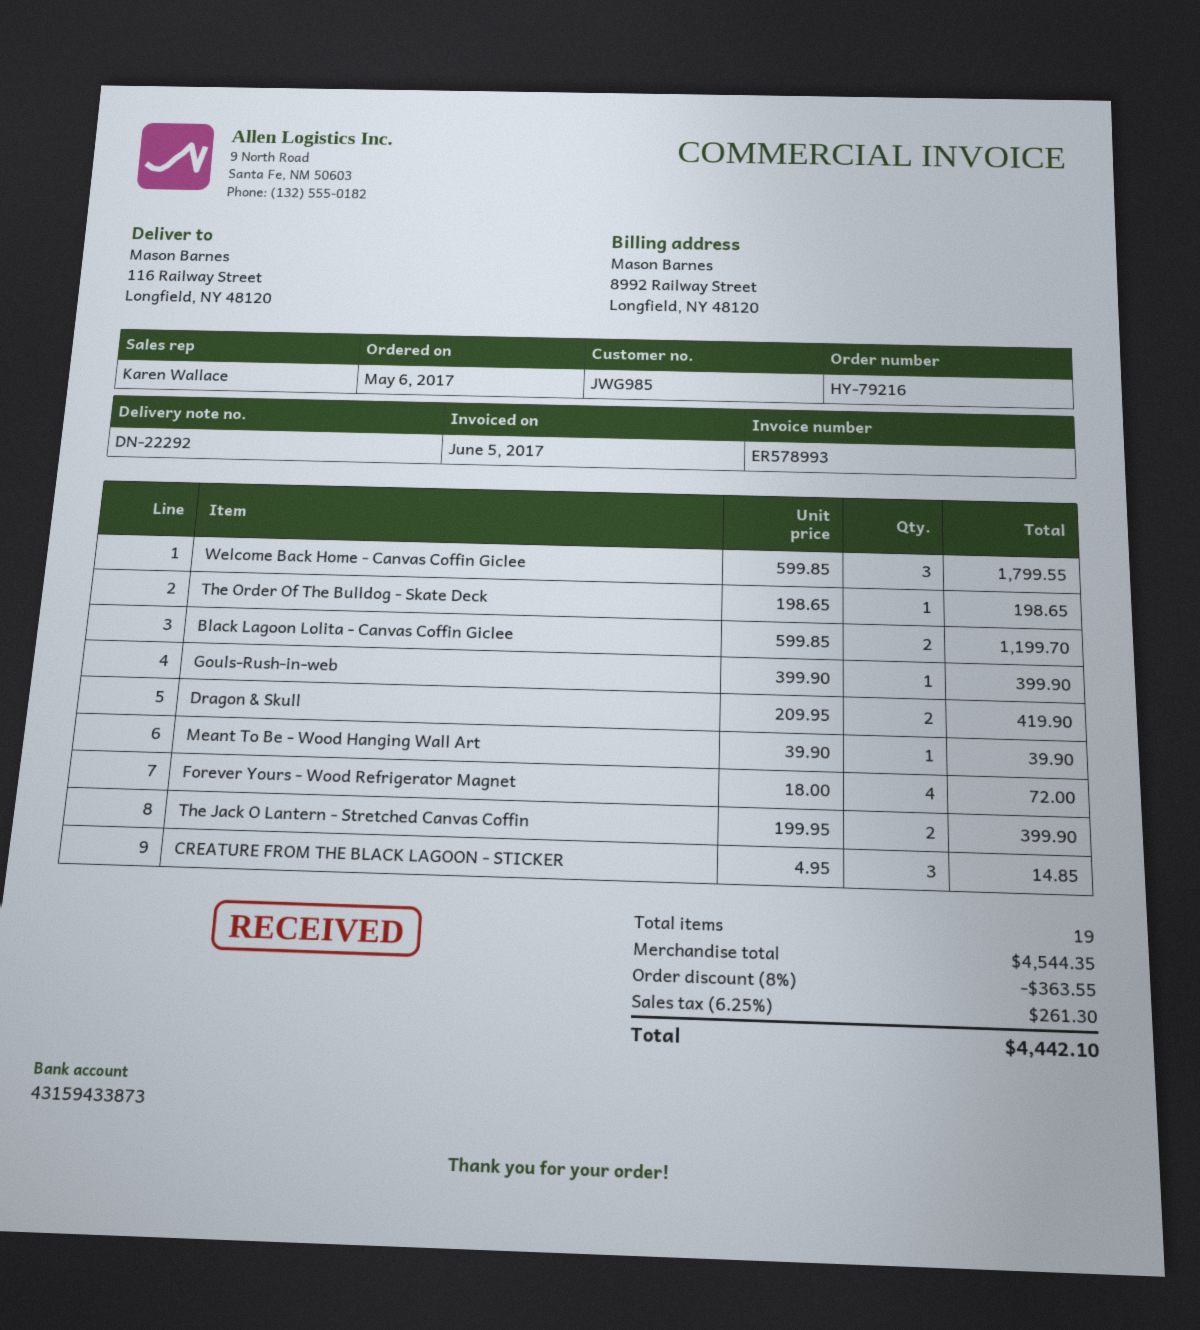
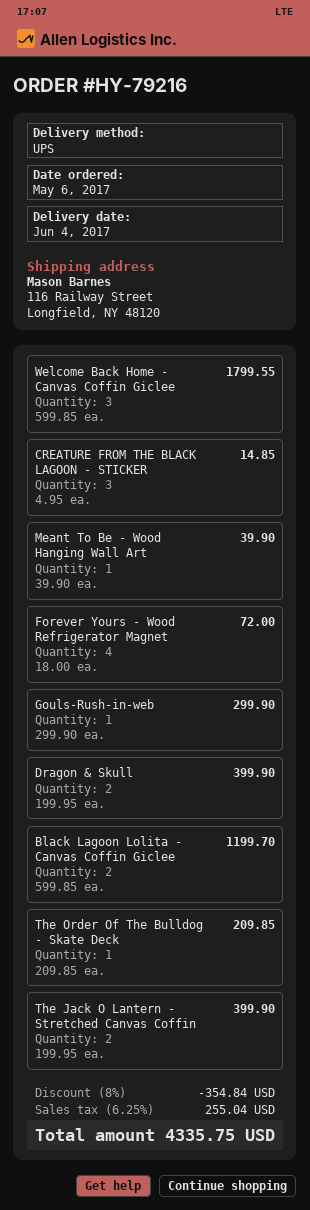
The Order Of The Bulldog - Skate Deck: 1 x 198.65 = 198.65 -> 1 x 209.85 = 209.85
Gouls-Rush-in-web: 1 x 399.90 = 399.90 -> 1 x 299.90 = 299.90
Dragon & Skull: 2 x 209.95 = 419.90 -> 2 x 199.95 = 399.90
discount: 8% = 363.55 -> 8% = 354.84
tax: 6.25% = 261.30 -> 6.25% = 255.04
total: 4442.10 -> 4335.75

